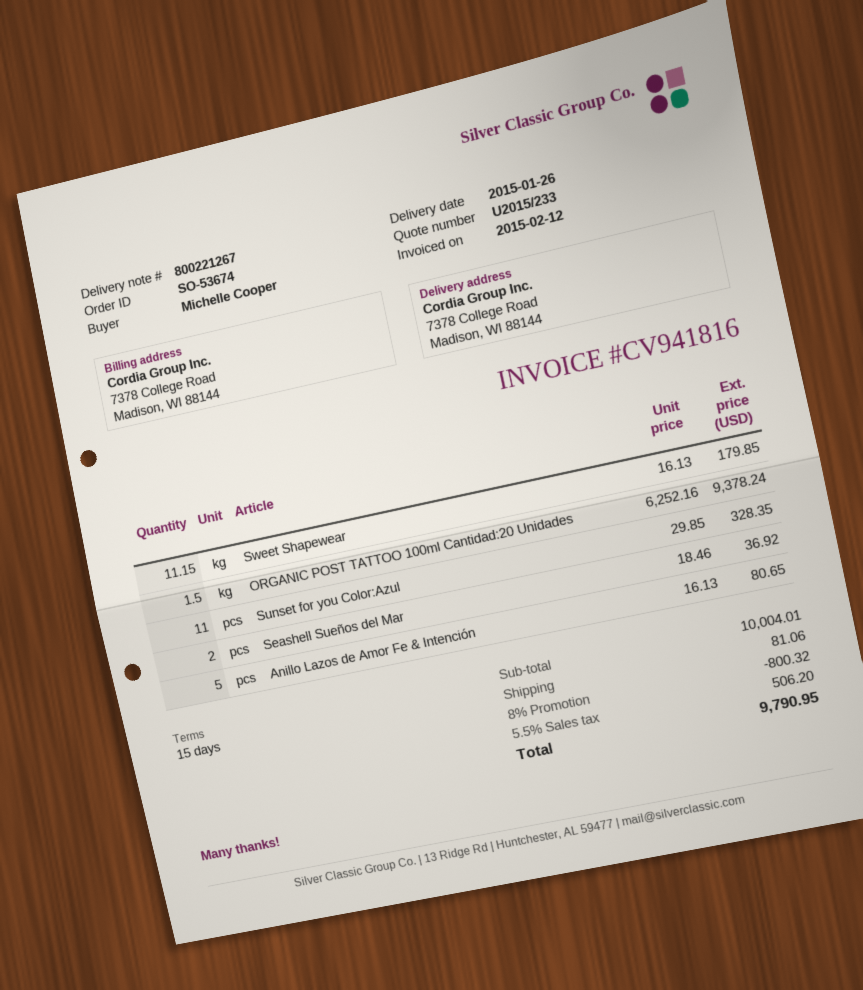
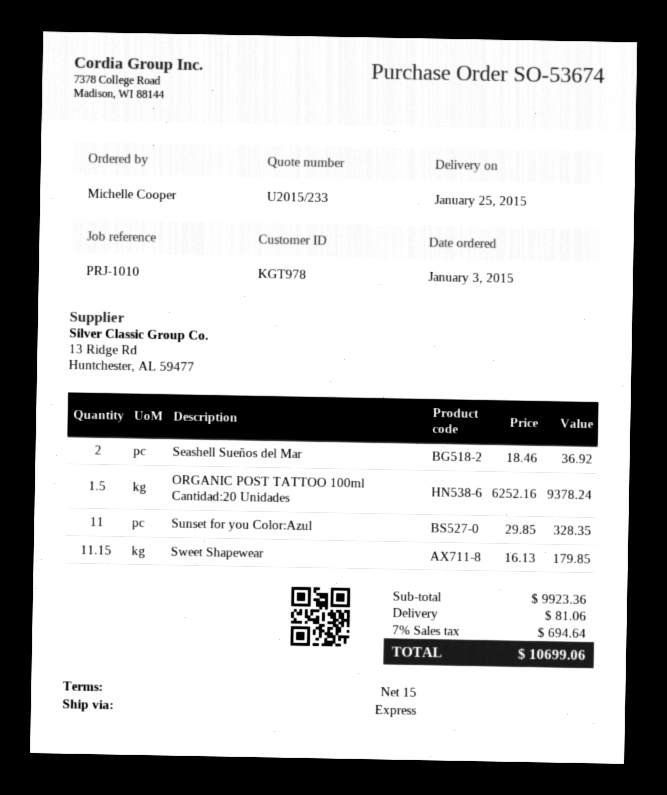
delivery date: 2015-01-26 -> 2015-01-25
Anillo Lazos de Amor Fe & Intención: 5 x 16.13 = 80.65 -> none
subtotal: 10004.01 -> 9923.36
discount: 8% = 800.32 -> none
tax: 5.5% = 506.20 -> 7% = 694.64
total: 9790.95 -> 10699.06

